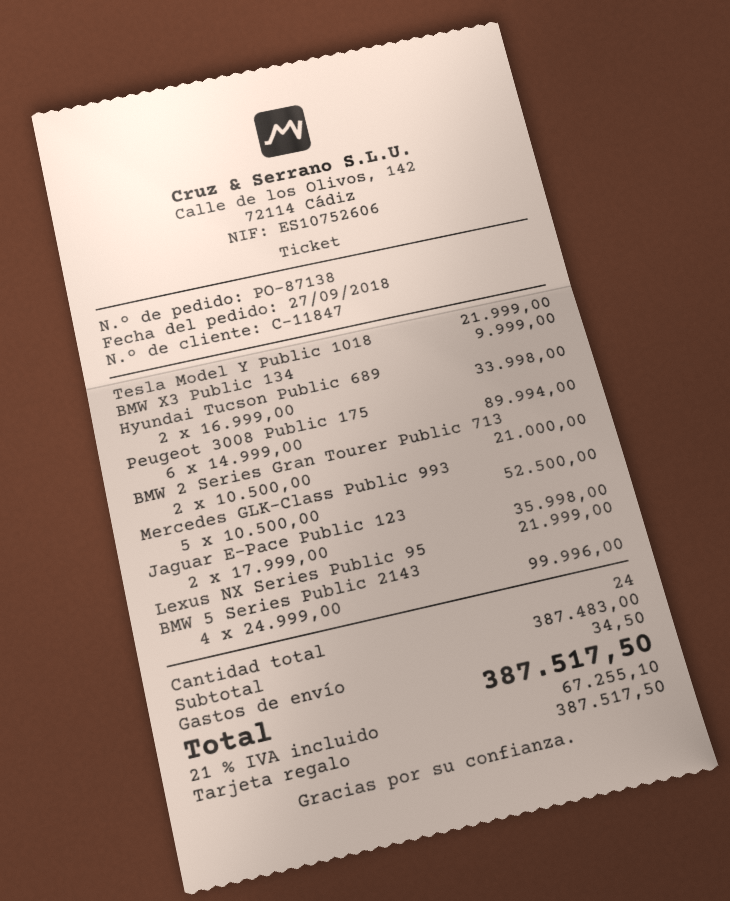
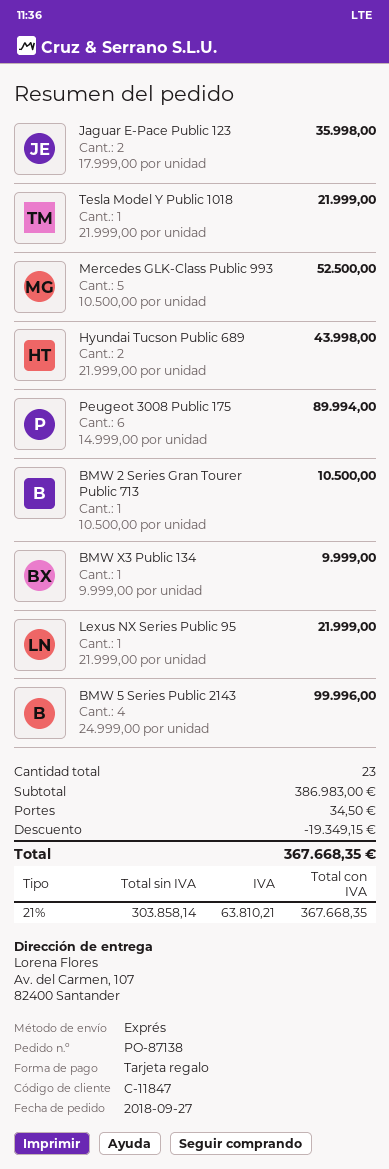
Hyundai Tucson Public 689: 2 x 16999.00 = 33998.00 -> 2 x 21999.00 = 43998.00
BMW 2 Series Gran Tourer Public 713: 2 x 10500.00 = 21000.00 -> 1 x 10500.00 = 10500.00
total quantity: 24 -> 23
subtotal: 387483.00 -> 386983.00
discount: none -> 19349.15
tax: 21% = 67255.10 -> 21% = 63810.21
total: 387517.50 -> 367668.35

